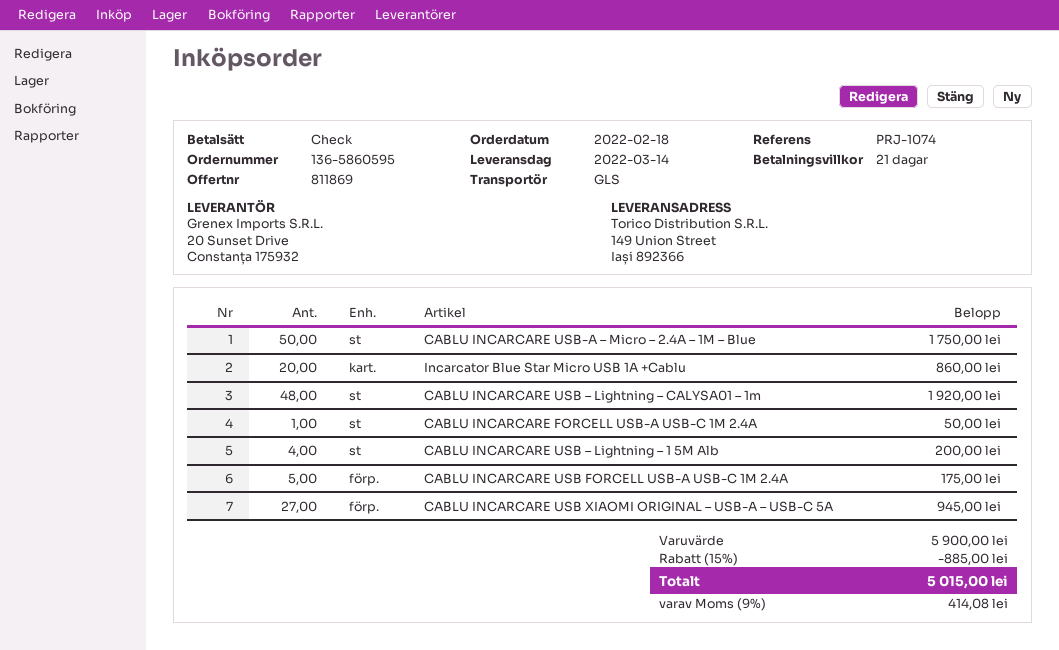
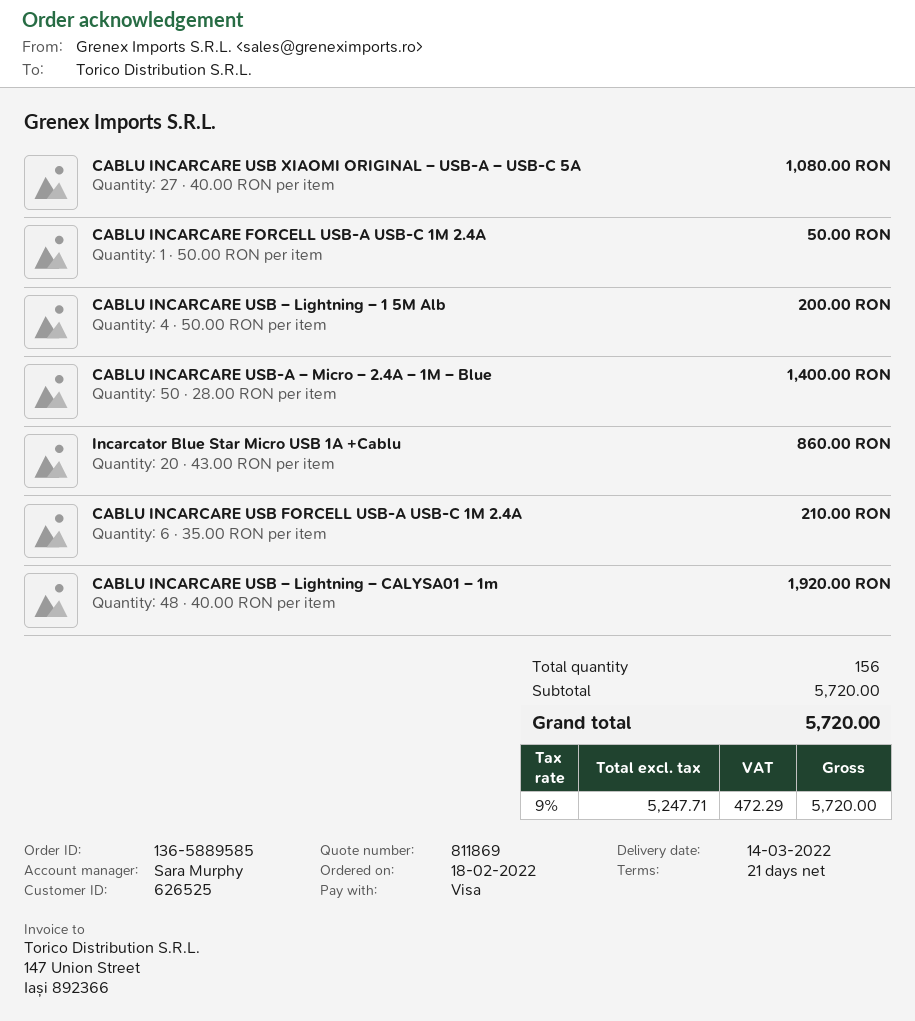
order number: 136-5860595 -> 136-5889585
payment method: cheque -> Visa
CABLU INCARCARE USB-A – Micro – 2.4A – 1M – Blue: 50 for 1750.00 -> 50 for 1400.00
CABLU INCARCARE USB FORCELL USB-A USB-C 1M 2.4A: 5 for 175.00 -> 6 for 210.00
CABLU INCARCARE USB XIAOMI ORIGINAL – USB-A – USB-C 5A: 27 for 945.00 -> 27 for 1080.00
subtotal: 5900.00 -> 5720.00
discount: 15% = 885.00 -> none
tax: 9% = 414.08 -> 9% = 472.29
total: 5015.00 -> 5720.00

